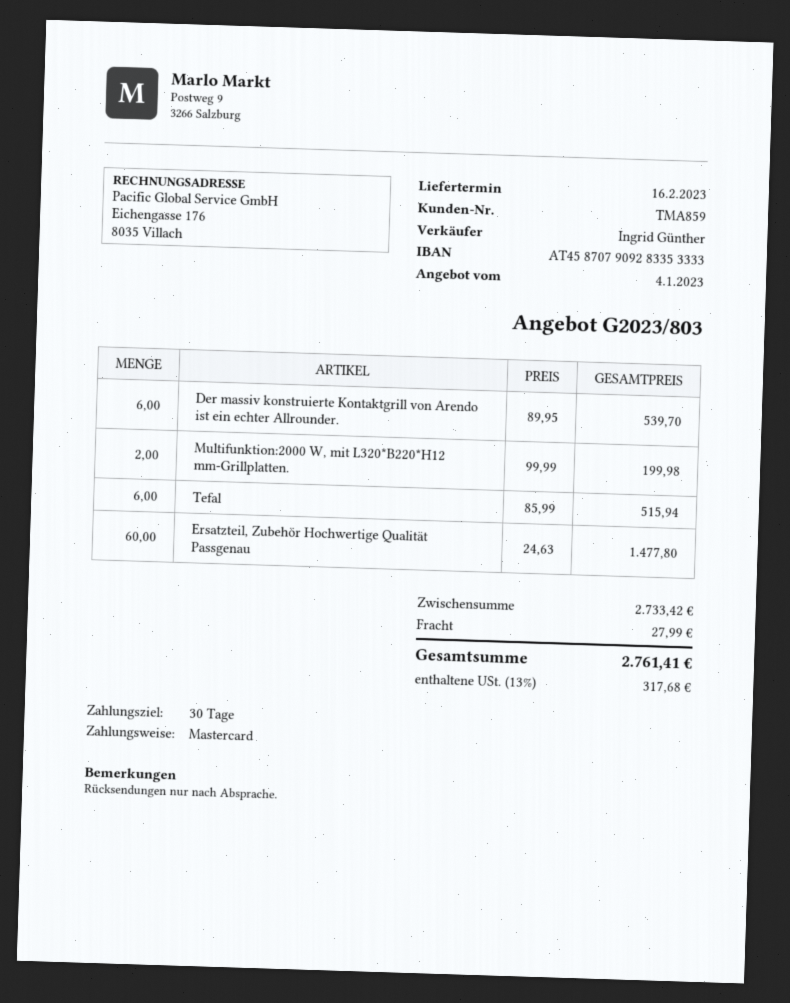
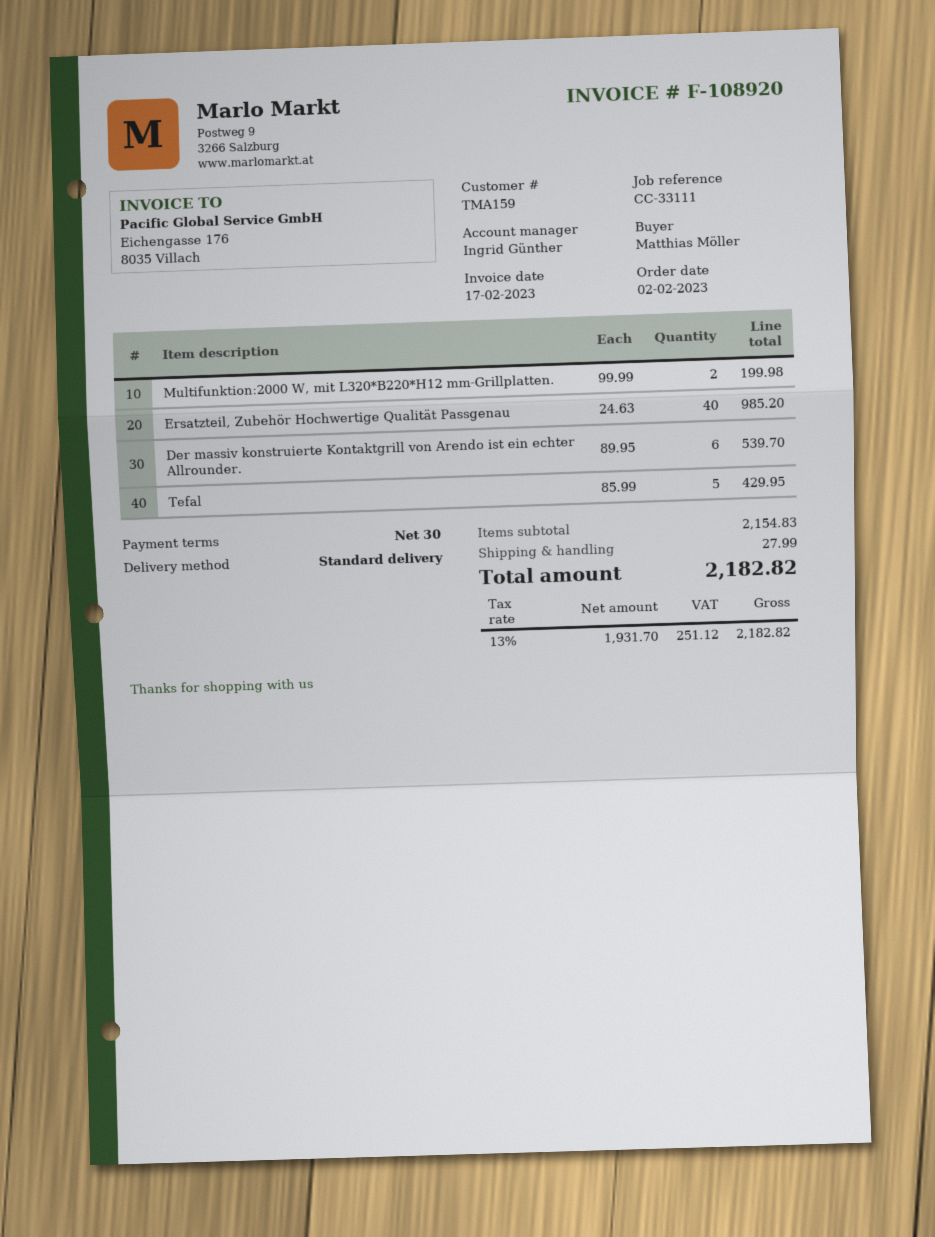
customer number: TMA859 -> TMA159
Tefal: 6 x 85.99 = 515.94 -> 5 x 85.99 = 429.95
Ersatzteil, Zubehör Hochwertige Qualität Passgenau: 60 x 24.63 = 1477.80 -> 40 x 24.63 = 985.20
subtotal: 2733.42 -> 2154.83
tax: 13% = 317.68 -> 13% = 251.12
total: 2761.41 -> 2182.82

